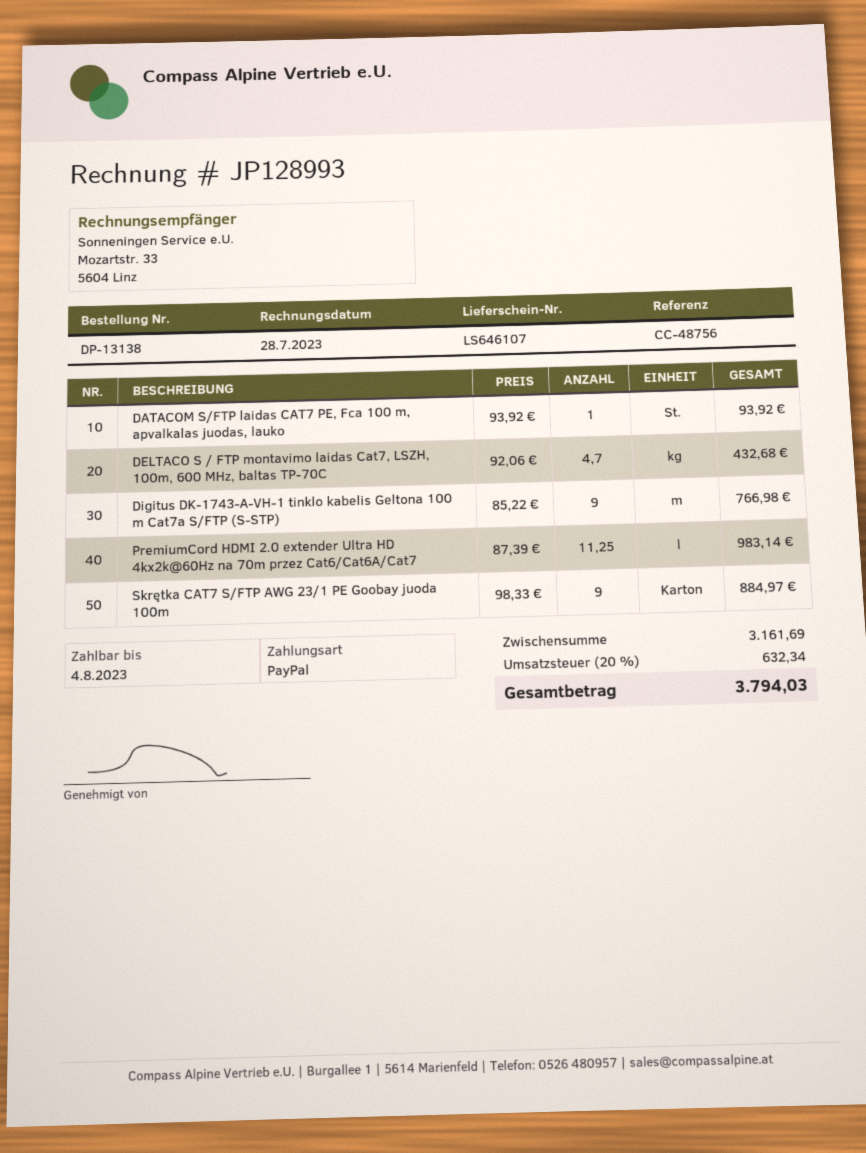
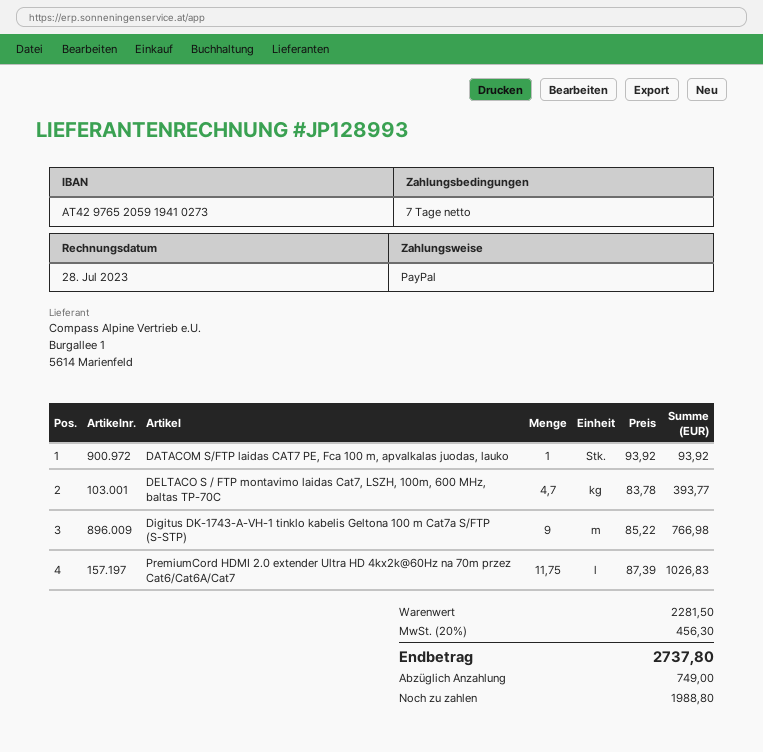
DELTACO S / FTP montavimo laidas Cat7, LSZH, 100m, 600 MHz, baltas TP-70C: 4.7 x 92.06 = 432.68 -> 4.7 x 83.78 = 393.77
PremiumCord HDMI 2.0 extender Ultra HD 4kx2k@60Hz na 70m przez Cat6/Cat6A/Cat7: 11.25 x 87.39 = 983.14 -> 11.75 x 87.39 = 1026.83
Skrętka CAT7 S/FTP AWG 23/1 PE Goobay juoda 100m: 9 x 98.33 = 884.97 -> none
subtotal: 3161.69 -> 2281.50
tax: 20% = 632.34 -> 20% = 456.30
total: 3794.03 -> 2737.80

